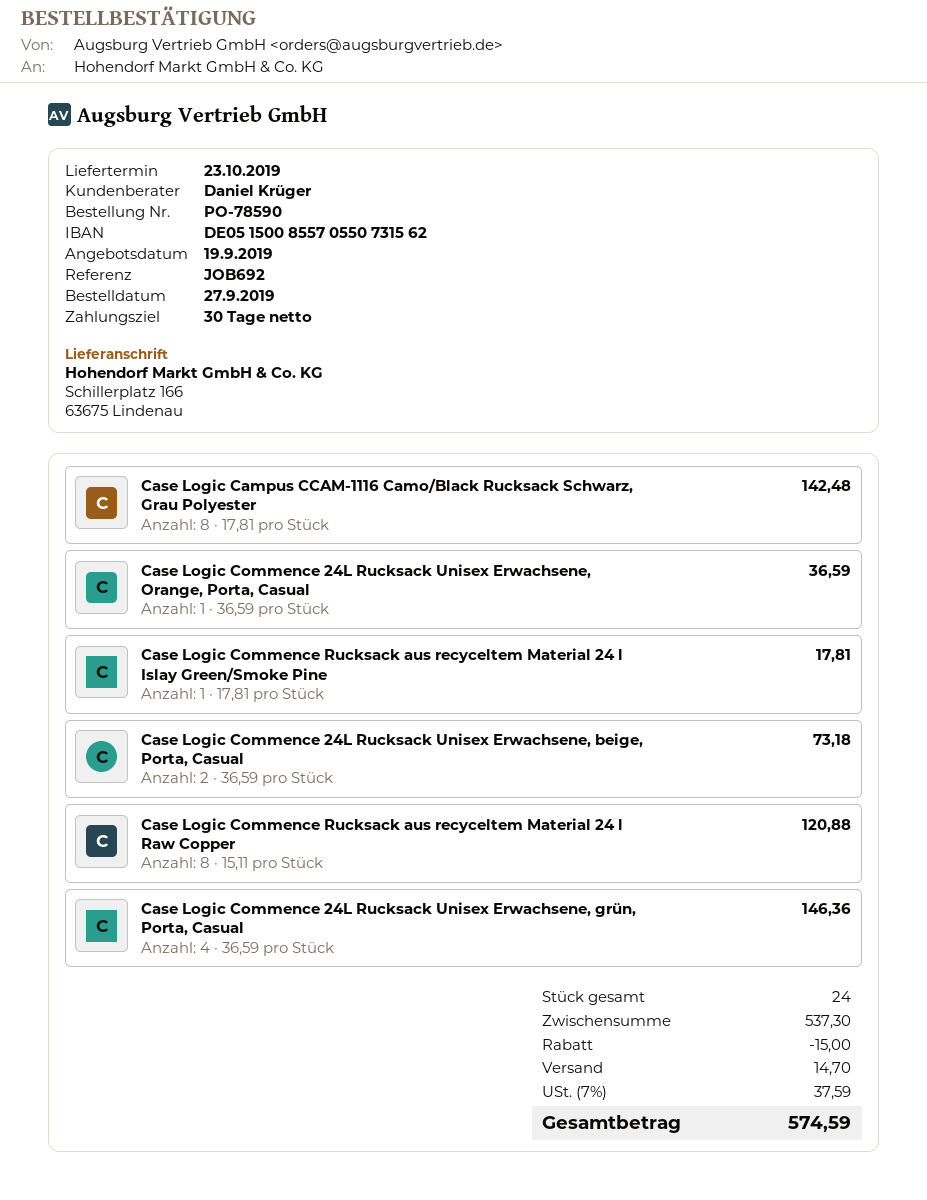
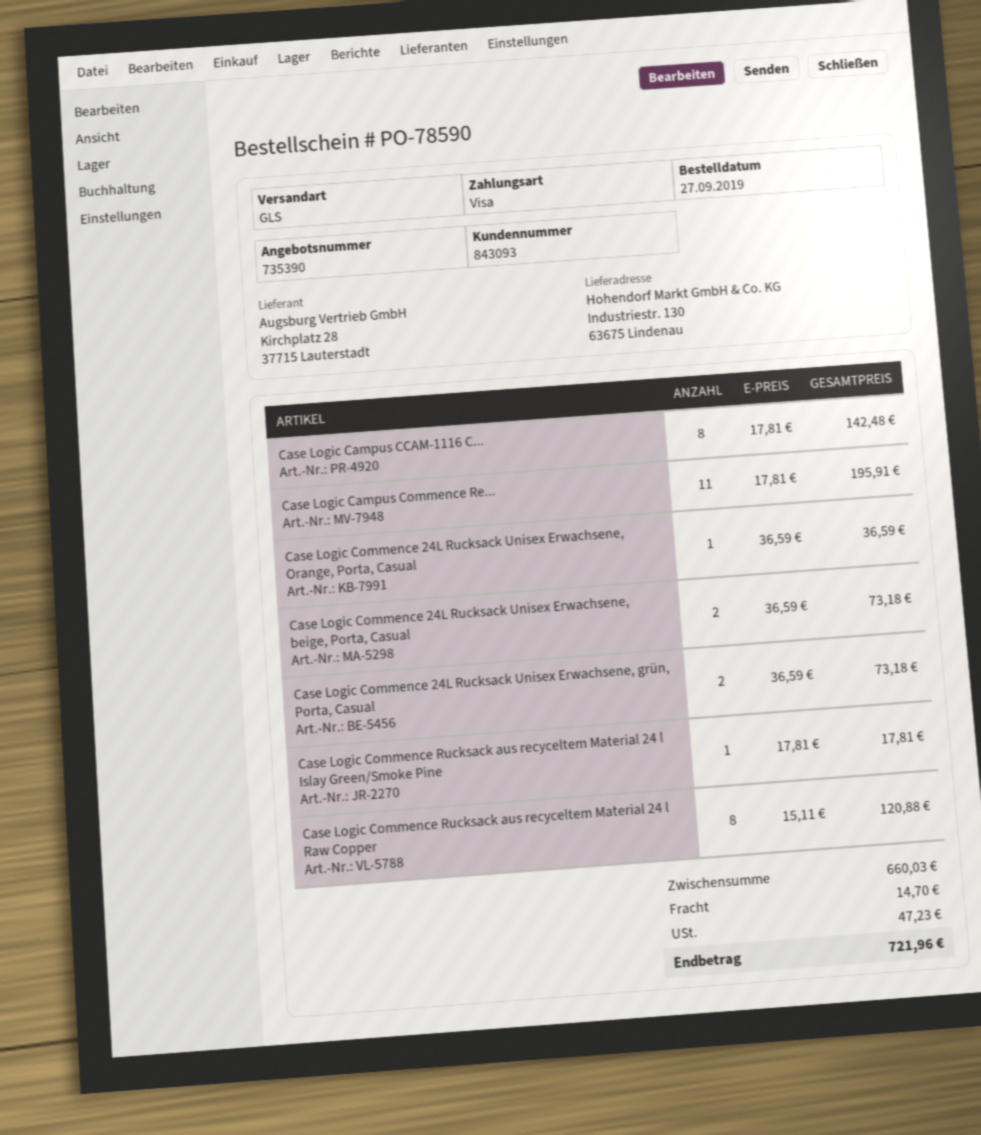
ship to: Schillerplatz 166, 63675 Lindenau -> Industriestr. 130, 63675 Lindenau
Case Logic Commence 24L Rucksack Unisex Erwachsene, grün, Porta, Casual: 4 x 36.59 = 146.36 -> 2 x 36.59 = 73.18
Case Logic Campus Commence Re...: none -> 11 x 17.81 = 195.91
subtotal: 537.30 -> 660.03
discount: 15.00 -> none
tax: 37.59 -> 47.23
total: 574.59 -> 721.96

